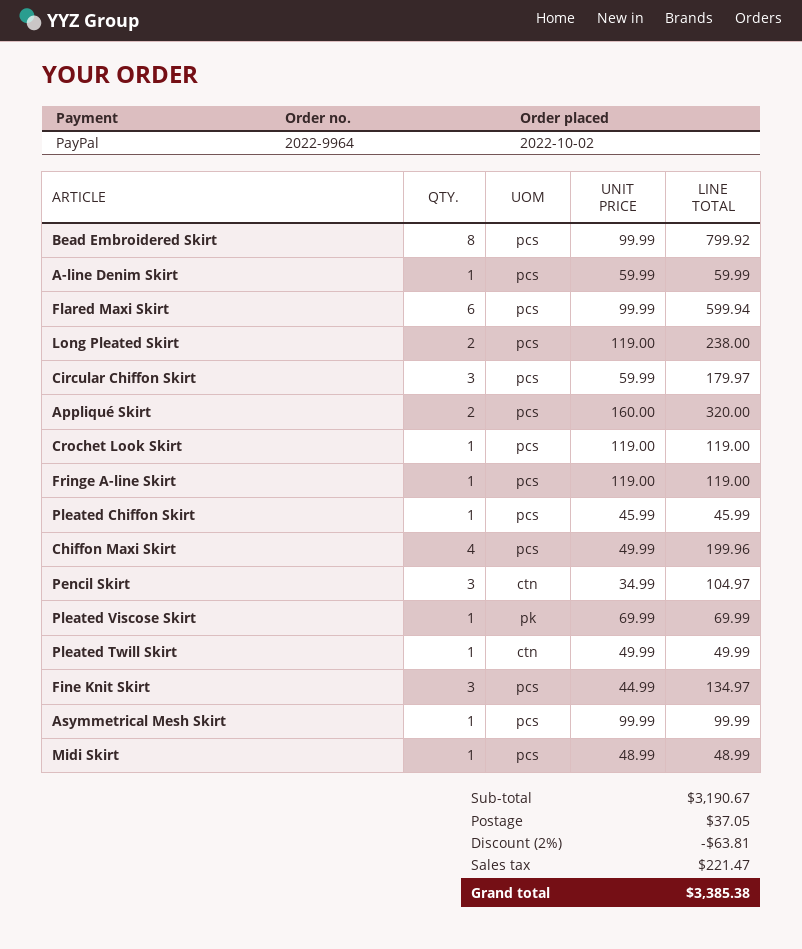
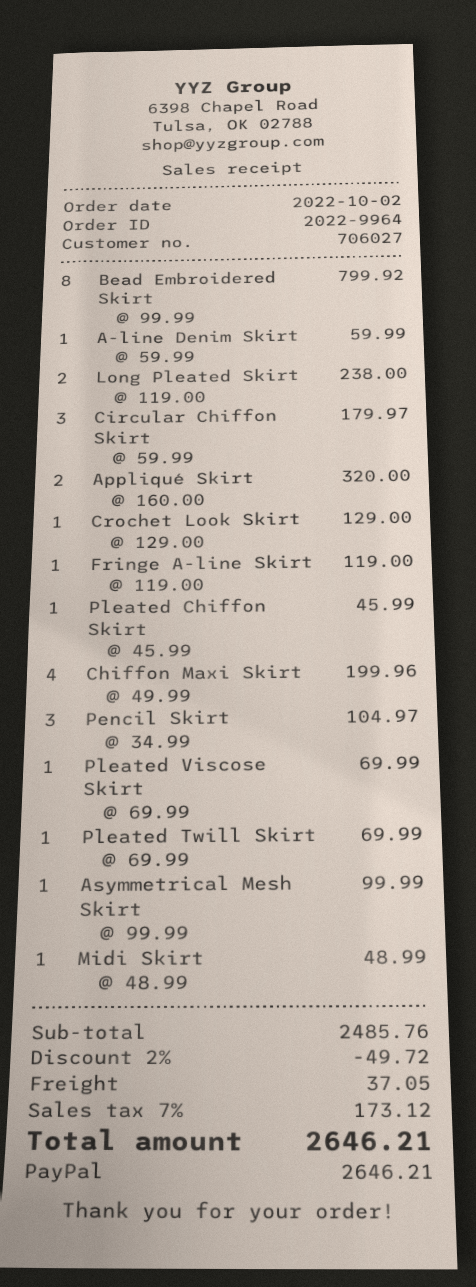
Flared Maxi Skirt: 6 x 99.99 = 599.94 -> none
Crochet Look Skirt: 1 x 119.00 = 119.00 -> 1 x 129.00 = 129.00
Pleated Twill Skirt: 1 x 49.99 = 49.99 -> 1 x 69.99 = 69.99
Fine Knit Skirt: 3 x 44.99 = 134.97 -> none
subtotal: 3190.67 -> 2485.76
discount: 2% = 63.81 -> 2% = 49.72
tax: 221.47 -> 173.12
total: 3385.38 -> 2646.21

